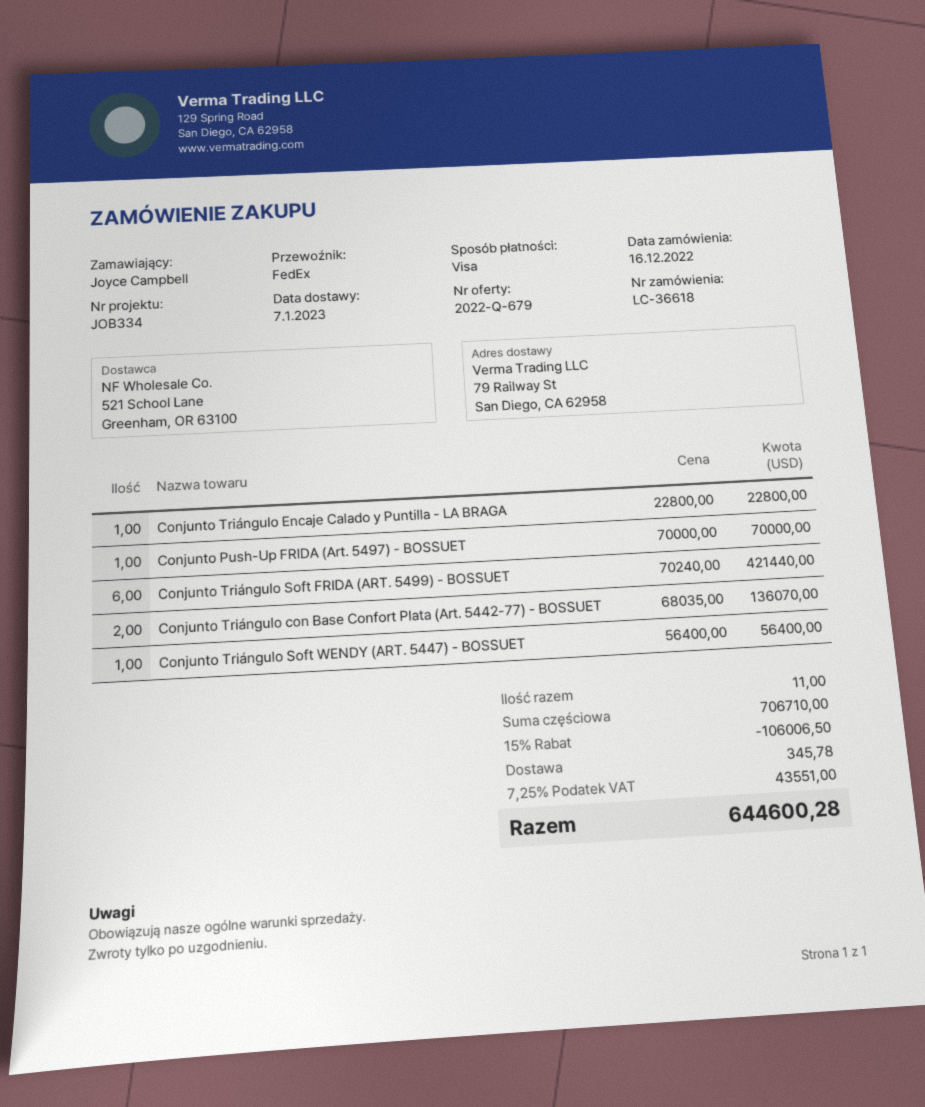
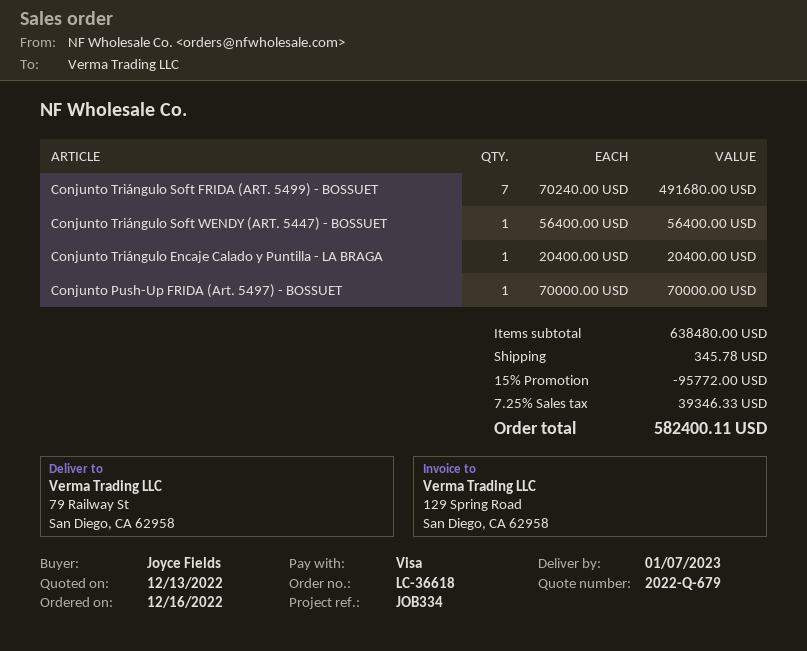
ordered by: Joyce Campbell -> Joyce Fields
Conjunto Triángulo Encaje Calado y Puntilla - LA BRAGA: 1 x 22800.00 = 22800.00 -> 1 x 20400.00 = 20400.00
Conjunto Triángulo Soft FRIDA (ART. 5499) - BOSSUET: 6 x 70240.00 = 421440.00 -> 7 x 70240.00 = 491680.00
Conjunto Triángulo con Base Confort Plata (Art. 5442-77) - BOSSUET: 2 x 68035.00 = 136070.00 -> none
subtotal: 706710.00 -> 638480.00
discount: 15% = 106006.50 -> 15% = 95772.00
tax: 7.25% = 43551.00 -> 7.25% = 39346.33
total: 644600.28 -> 582400.11

